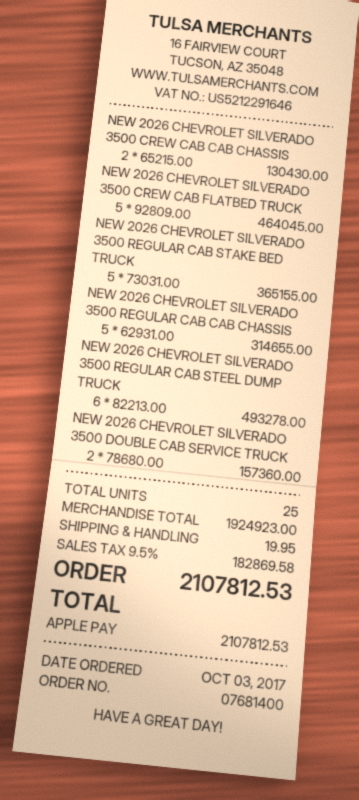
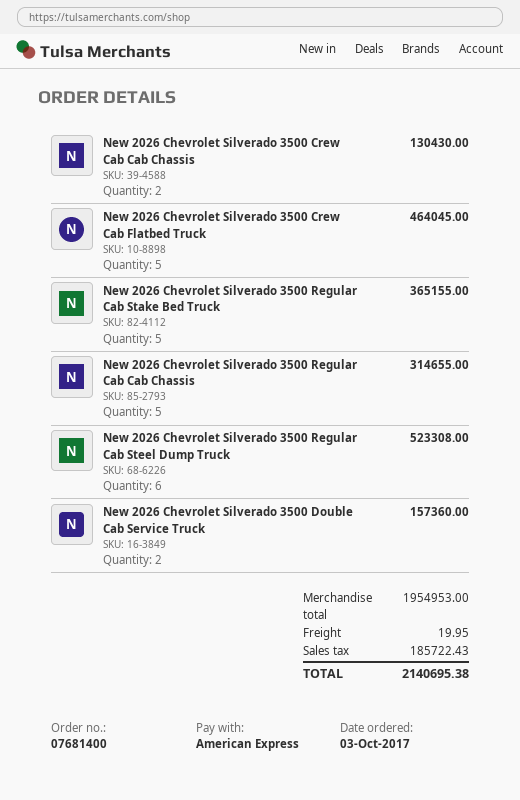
payment method: Apple Pay -> American Express
NEW 2026 CHEVROLET SILVERADO 3500 REGULAR CAB STEEL DUMP TRUCK: 6 for 493278.00 -> 6 for 523308.00
subtotal: 1924923.00 -> 1954953.00
tax: 182869.58 -> 185722.43
total: 2107812.53 -> 2140695.38

